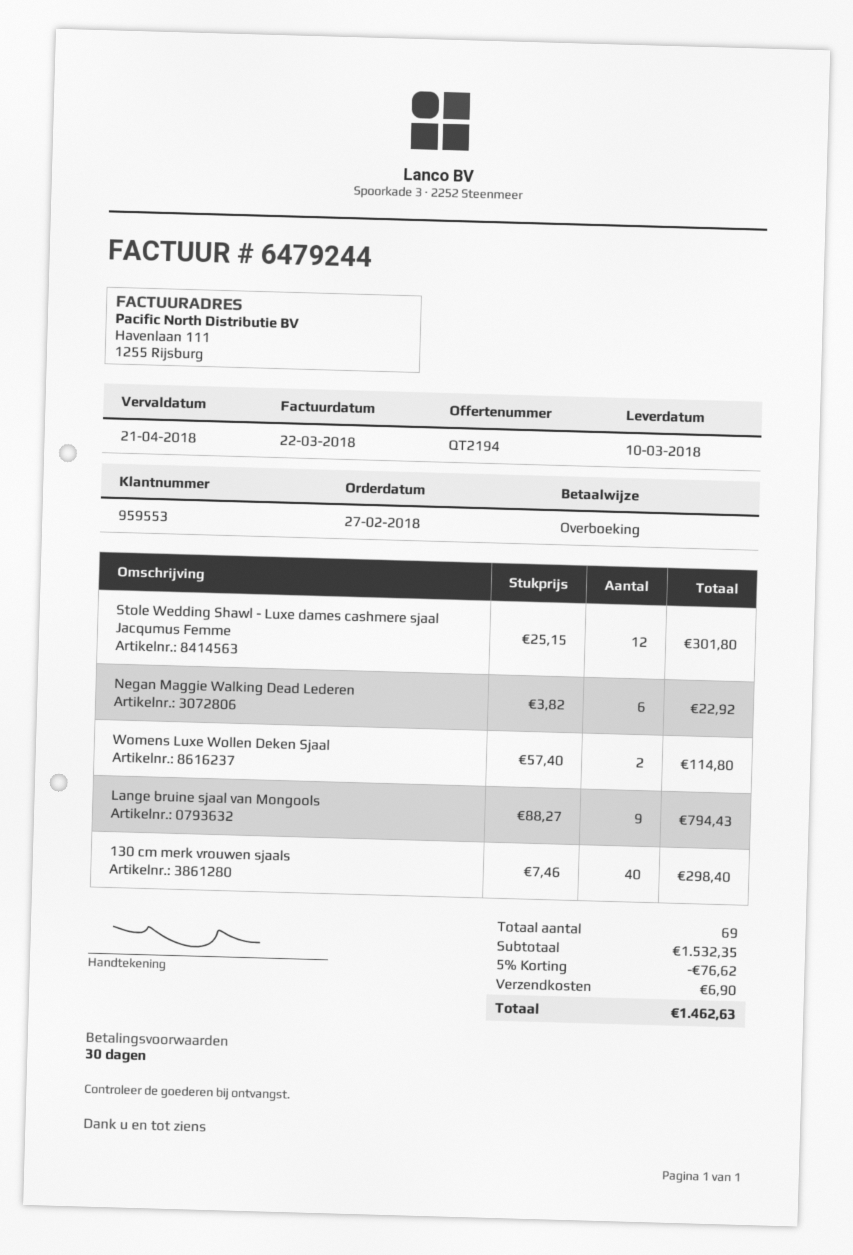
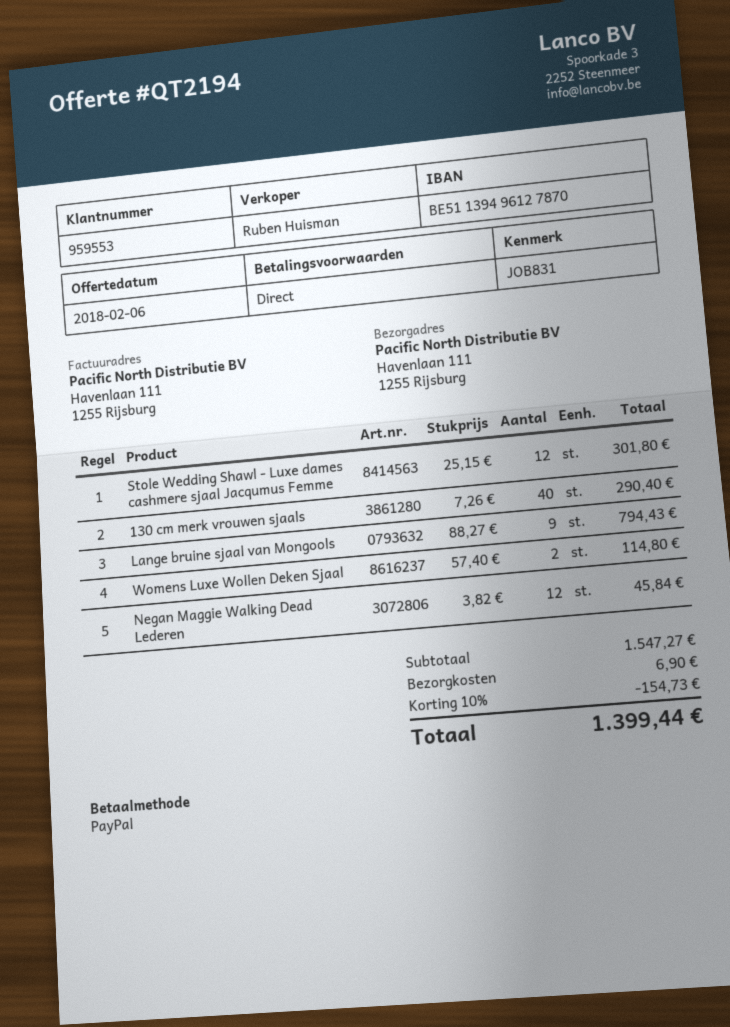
payment terms: 30 days -> on receipt
payment method: bank transfer -> PayPal
Negan Maggie Walking Dead Lederen: 6 x 3.82 = 22.92 -> 12 x 3.82 = 45.84
130 cm merk vrouwen sjaals: 40 x 7.46 = 298.40 -> 40 x 7.26 = 290.40
subtotal: 1532.35 -> 1547.27
discount: 5% = 76.62 -> 10% = 154.73
total: 1462.63 -> 1399.44

